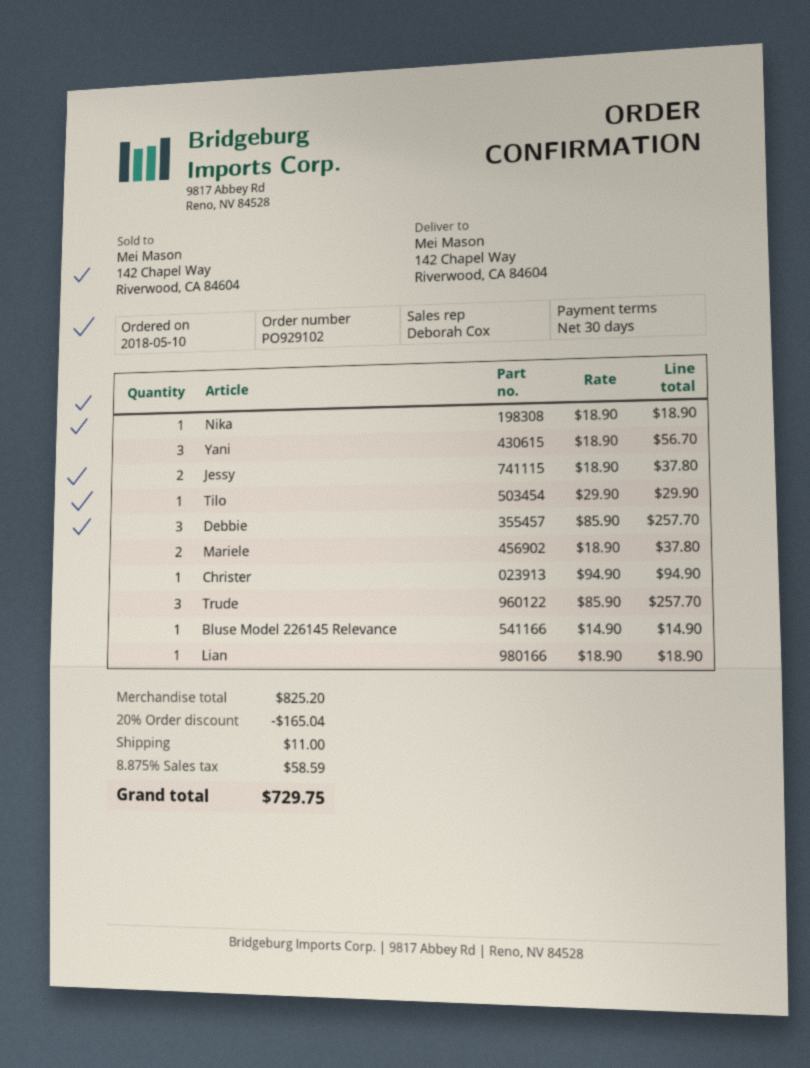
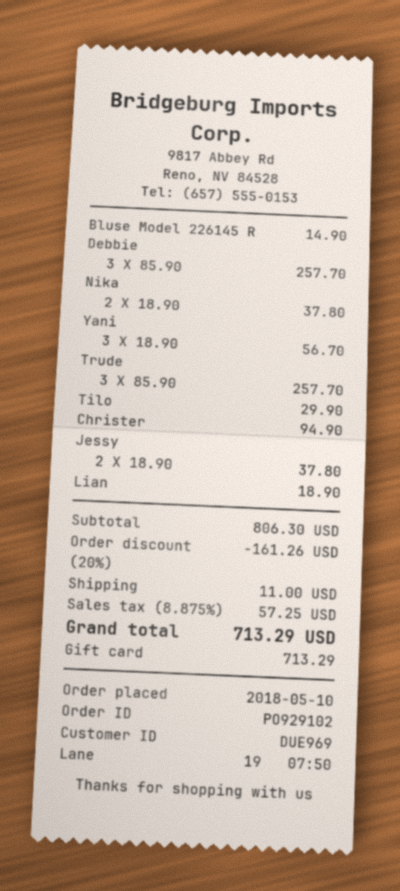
Nika: 1 x 18.90 = 18.90 -> 2 x 18.90 = 37.80
Mariele: 2 x 18.90 = 37.80 -> none
subtotal: 825.20 -> 806.30
discount: 20% = 165.04 -> 20% = 161.26
tax: 8.875% = 58.59 -> 8.875% = 57.25
total: 729.75 -> 713.29

